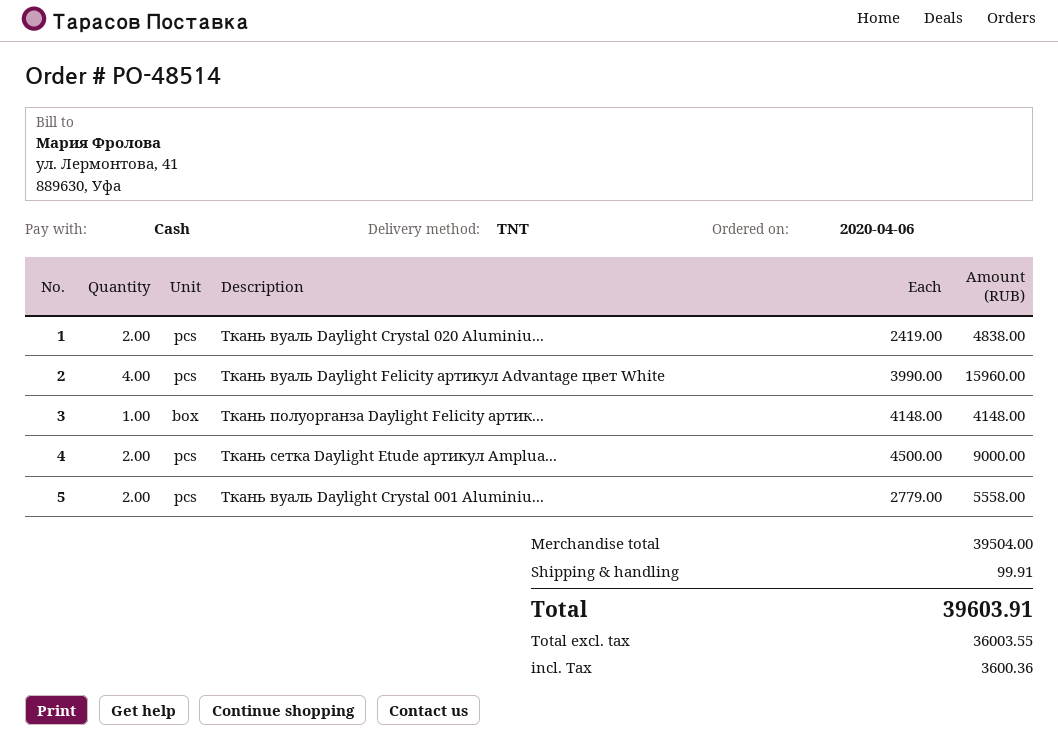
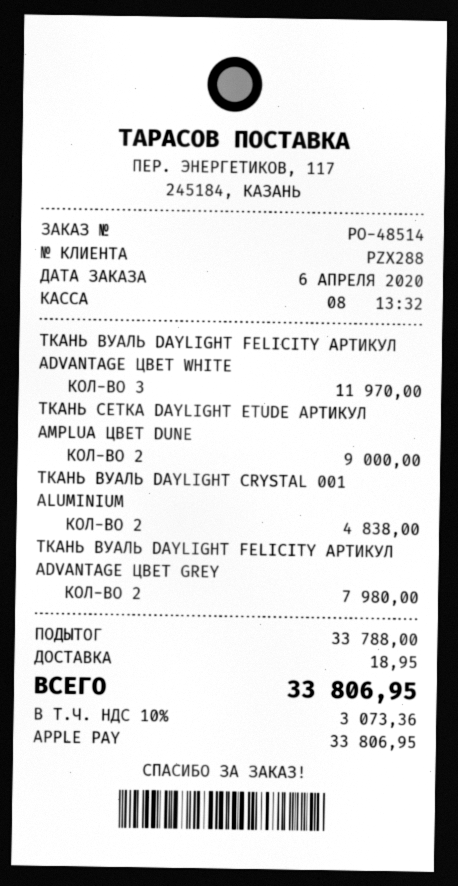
payment method: cash -> Apple Pay
Ткань вуаль Daylight Crystal 020 Aluminiu...: 2 for 4838.00 -> none
Ткань вуаль Daylight Felicity артикул Advantage цвет White: 4 for 15960.00 -> 3 for 11970.00
Ткань полуорганза Daylight Felicity артик...: 1 for 4148.00 -> none
Ткань вуаль Daylight Crystal 001 Aluminiu...: 2 for 5558.00 -> 2 for 4838.00
ТКАНЬ ВУАЛЬ DAYLIGHT FELICITY АРТИКУЛ ADVANTAGE ЦВЕТ GREY: none -> 2 for 7980.00
subtotal: 39504.00 -> 33788.00
shipping: 99.91 -> 18.95
tax: 3600.36 -> 3073.36
total: 39603.91 -> 33806.95

